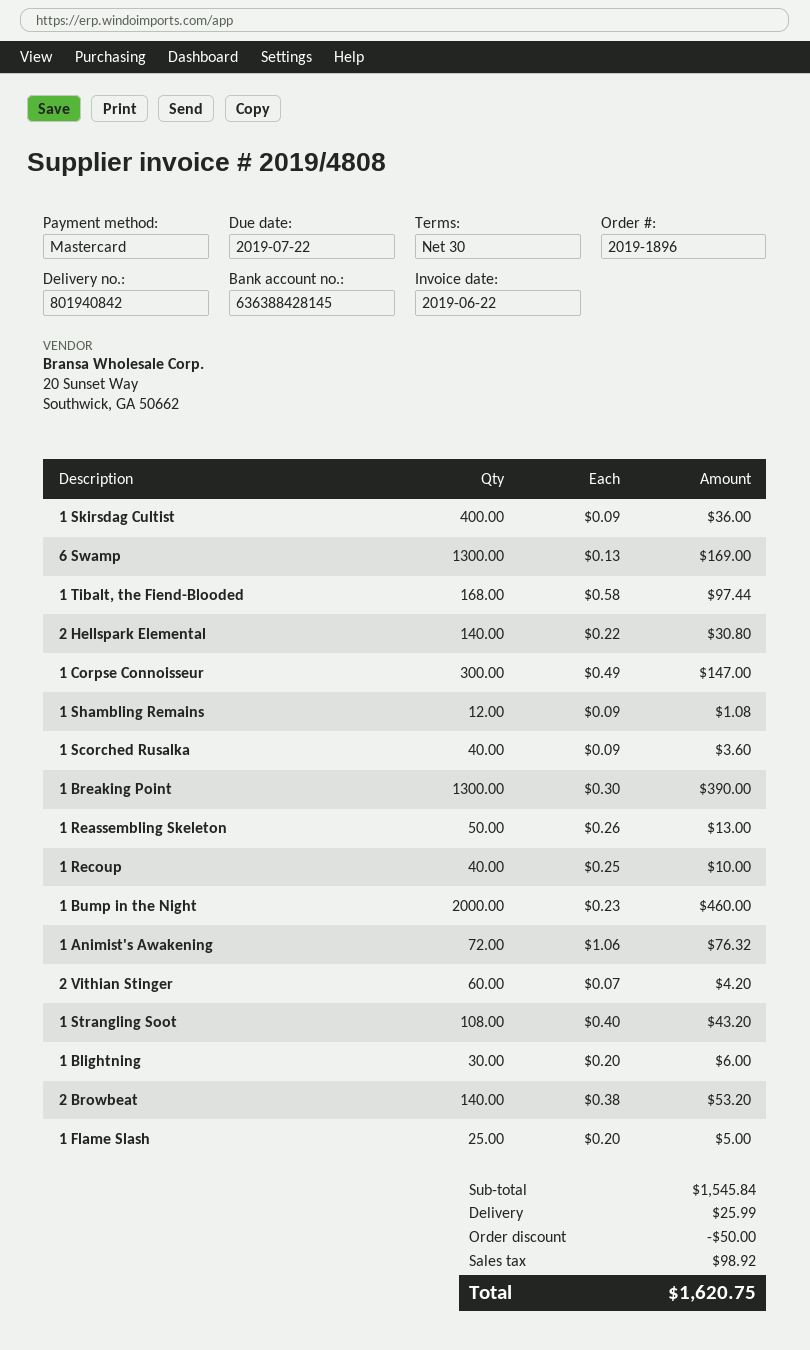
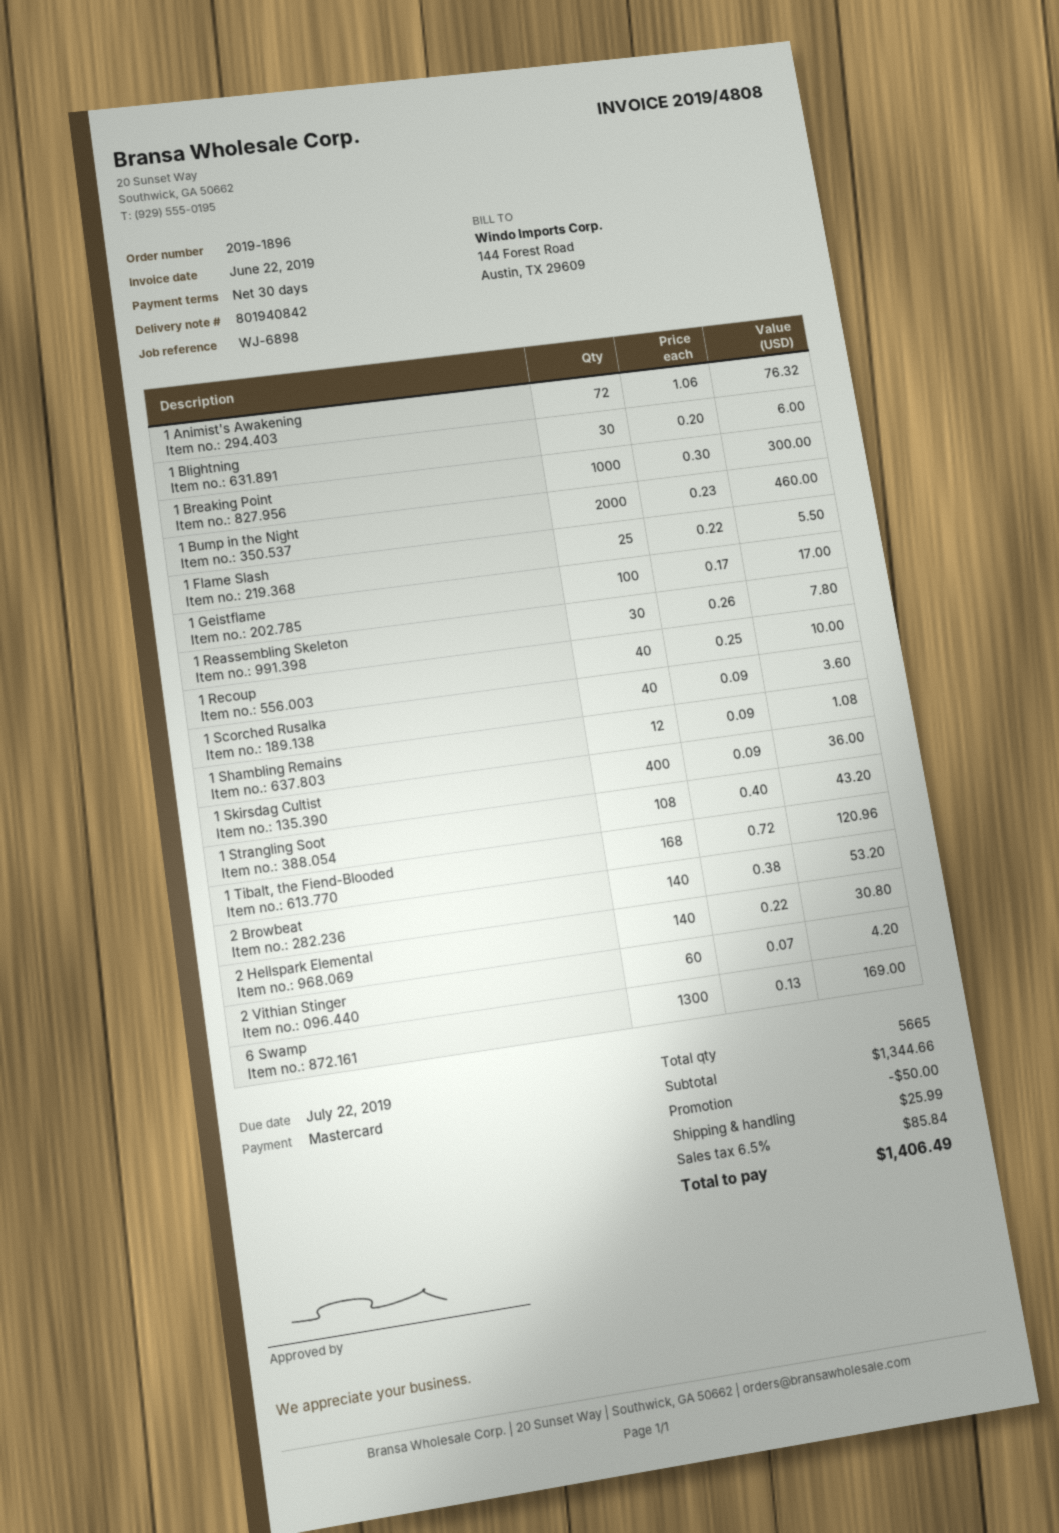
1 Tibalt, the Fiend-Blooded: 168 x 0.58 = 97.44 -> 168 x 0.72 = 120.96
1 Corpse Connoisseur: 300 x 0.49 = 147.00 -> none
1 Breaking Point: 1300 x 0.30 = 390.00 -> 1000 x 0.30 = 300.00
1 Reassembling Skeleton: 50 x 0.26 = 13.00 -> 30 x 0.26 = 7.80
1 Flame Slash: 25 x 0.20 = 5.00 -> 25 x 0.22 = 5.50
1 Geistflame: none -> 100 x 0.17 = 17.00
subtotal: 1545.84 -> 1344.66
tax: 98.92 -> 85.84
total: 1620.75 -> 1406.49

